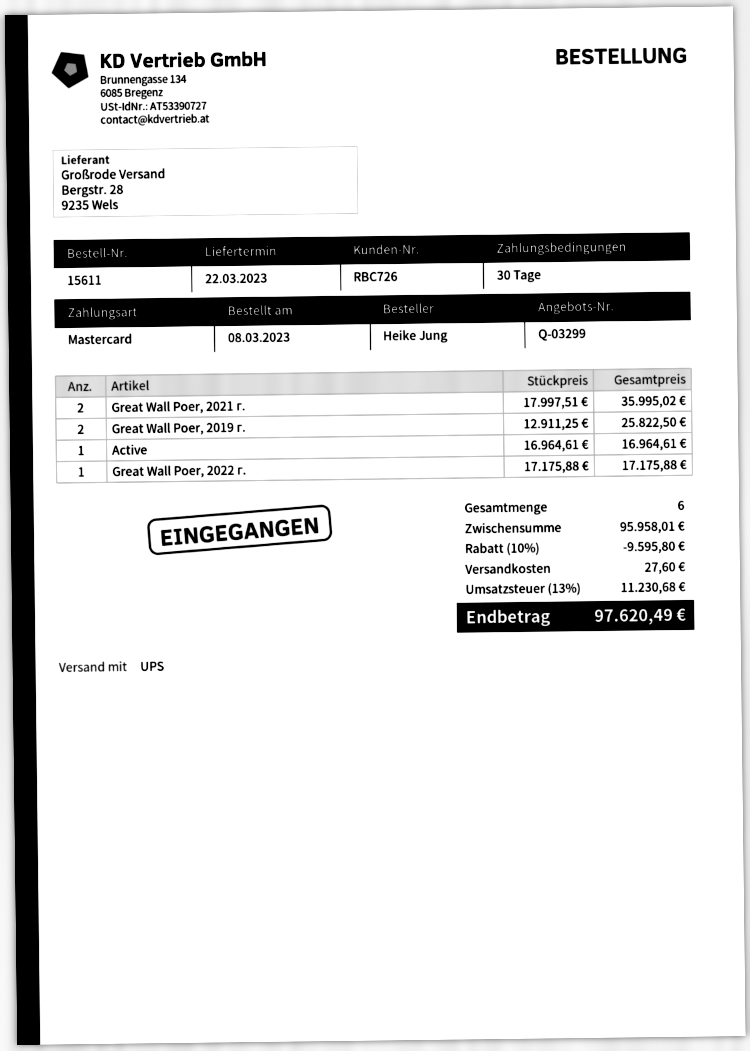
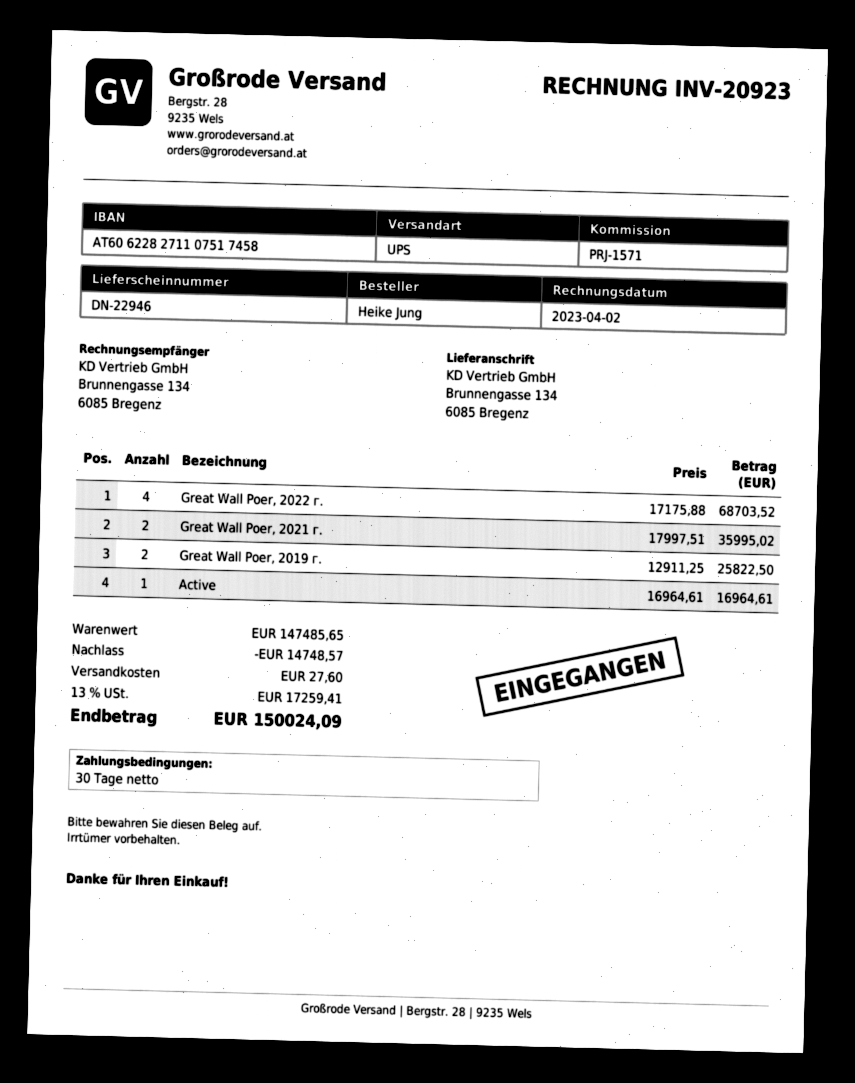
Great Wall Poer, 2022 г.: 1 x 17175.88 = 17175.88 -> 4 x 17175.88 = 68703.52
subtotal: 95958.01 -> 147485.65
discount: 9595.80 -> 14748.57
tax: 13% = 11230.68 -> 13% = 17259.41
total: 97620.49 -> 150024.09

